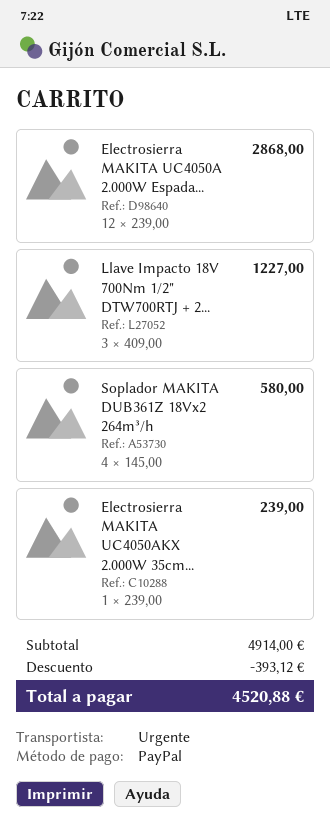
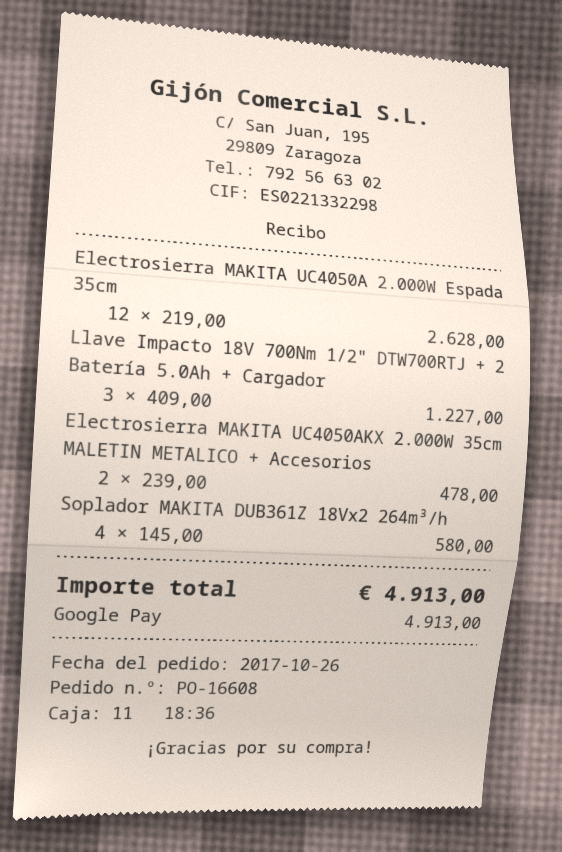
payment method: PayPal -> Google Pay
Electrosierra MAKITA UC4050A 2.000W Espada...: 12 x 239.00 = 2868.00 -> 12 x 219.00 = 2628.00
Electrosierra MAKITA UC4050AKX 2.000W 35cm...: 1 x 239.00 = 239.00 -> 2 x 239.00 = 478.00
discount: 393.12 -> none
total: 4520.88 -> 4913.00

